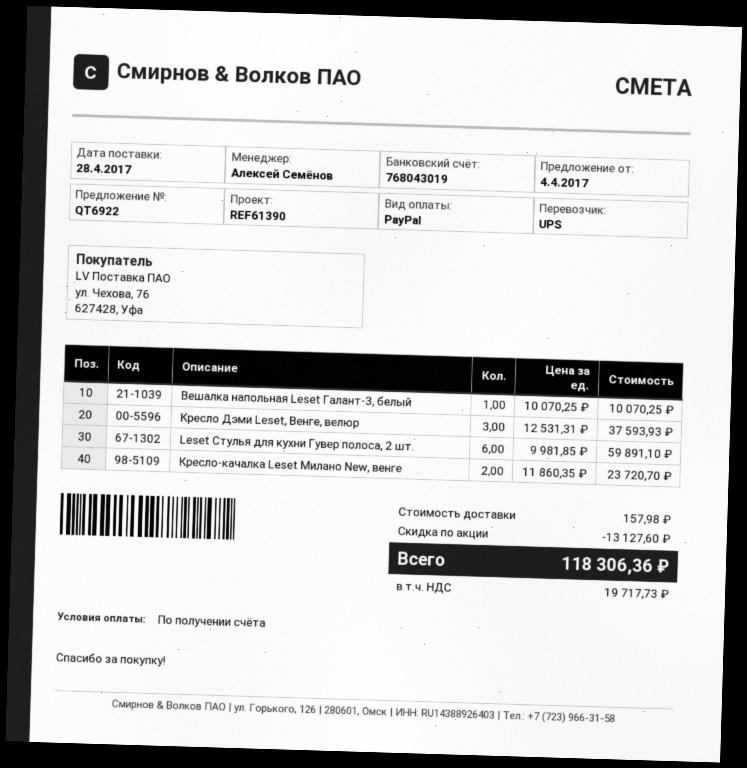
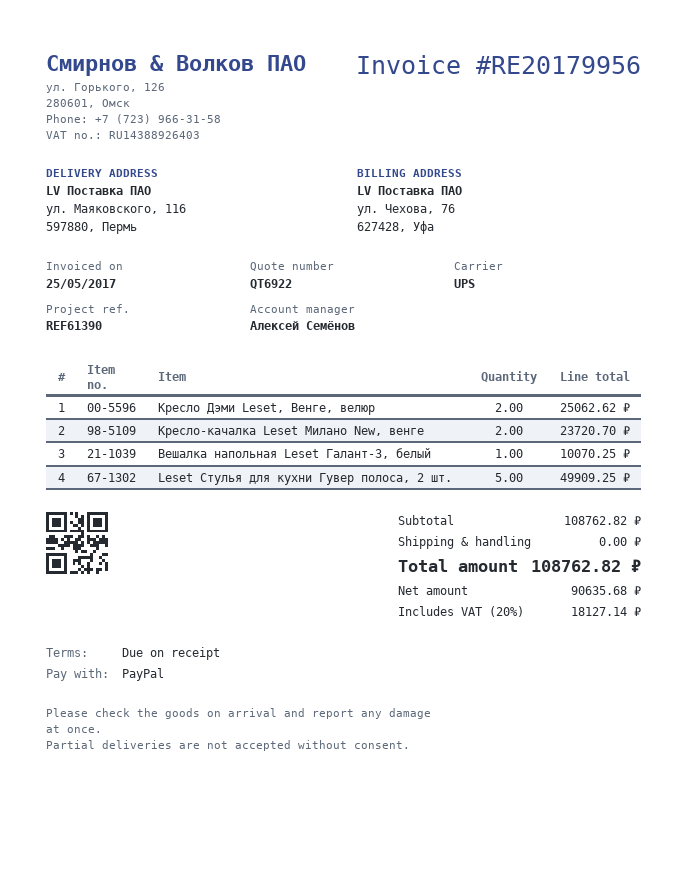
Кресло Дэми Leset, Венге, велюр: 3 for 37593.93 -> 2 for 25062.62
Leset Стулья для кухни Гувер полоса, 2 шт.: 6 for 59891.10 -> 5 for 49909.25
discount: 13127.60 -> none
shipping: 157.98 -> 0.00
tax: 19717.73 -> 18127.14
total: 118306.36 -> 108762.82

